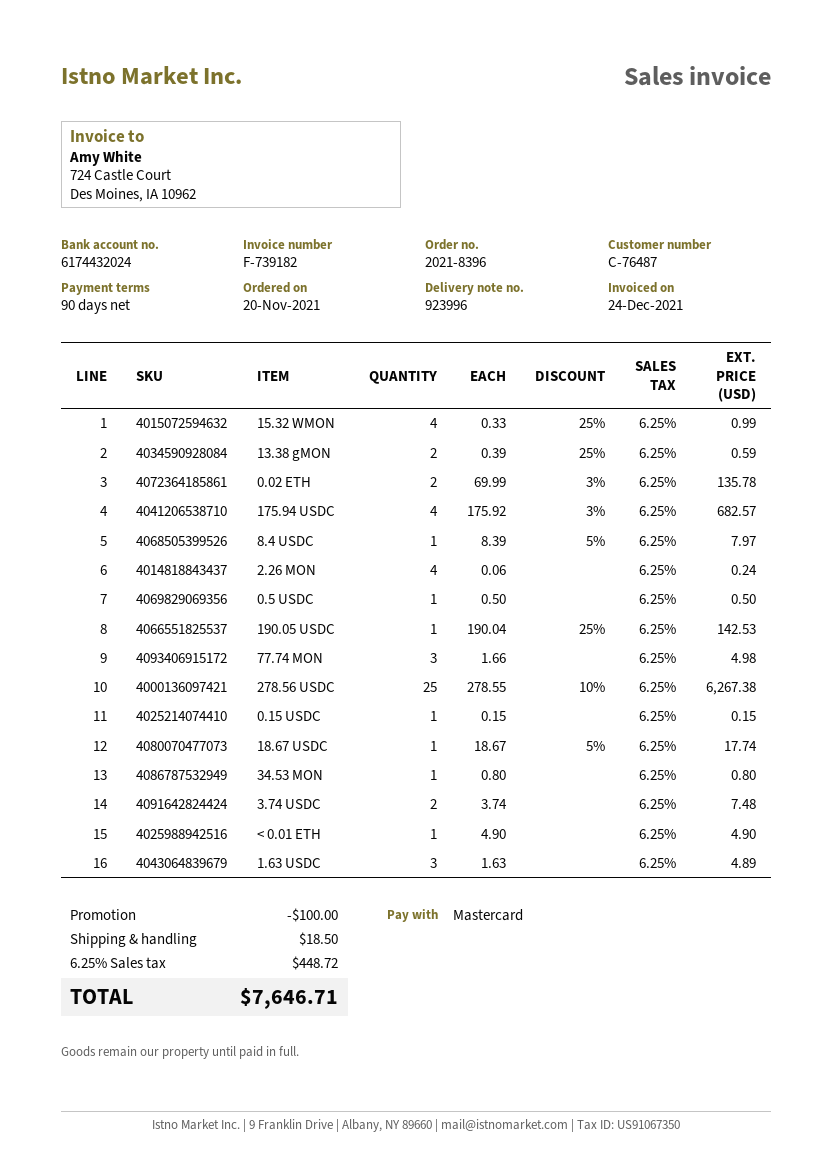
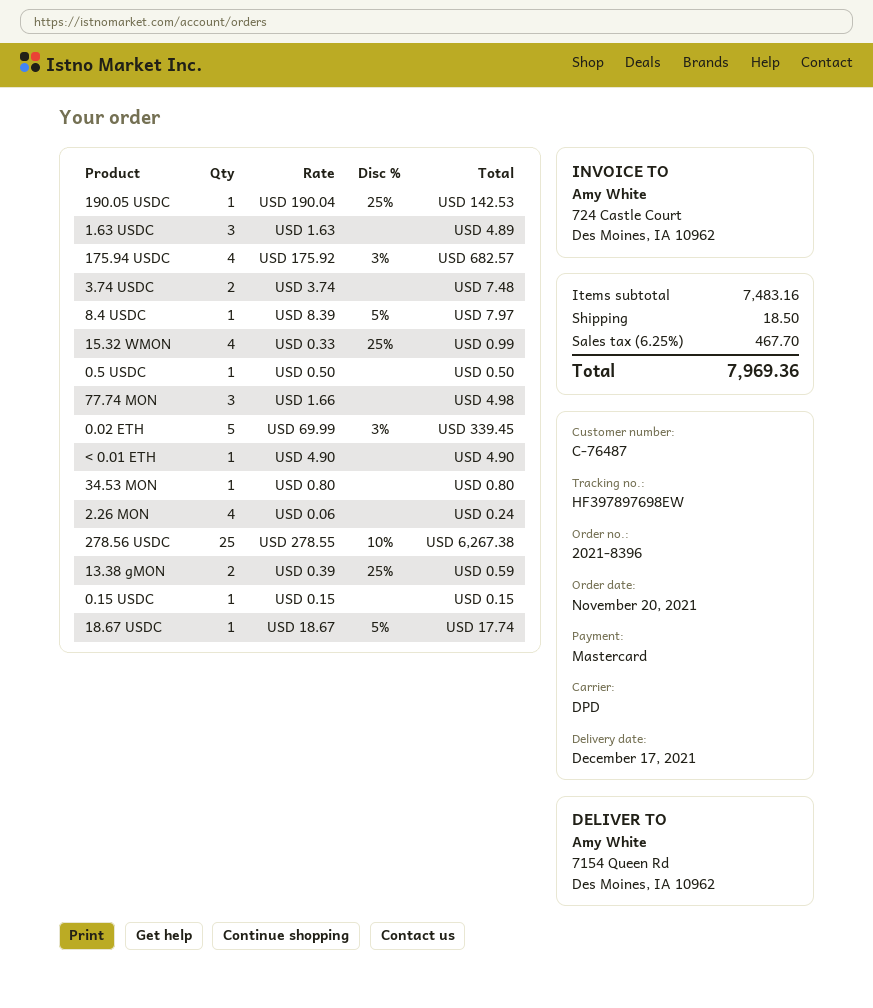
0.02 ETH: 2 x 69.99 - 3% = 135.78 -> 5 x 69.99 - 3% = 339.45
discount: 100.00 -> none
tax: 6.25% = 448.72 -> 6.25% = 467.70
total: 7646.71 -> 7969.36

